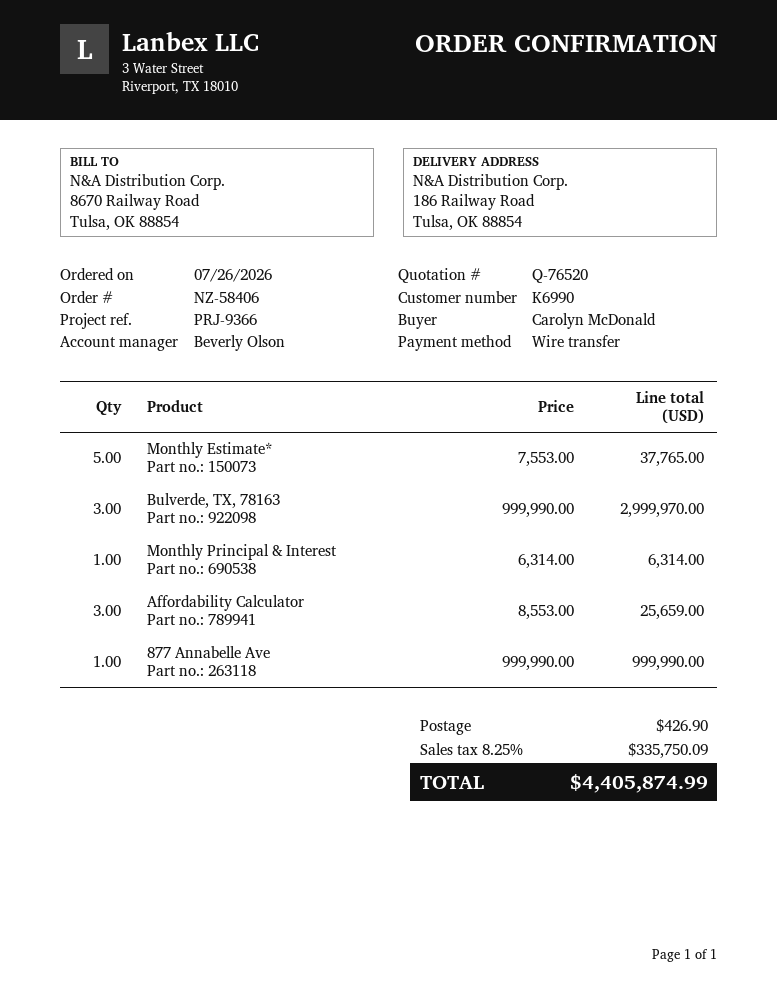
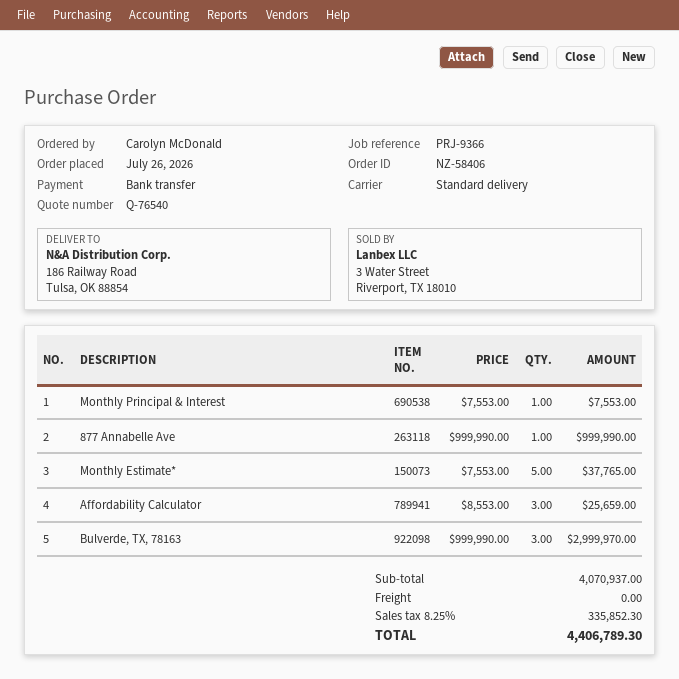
quote number: Q-76520 -> Q-76540
Monthly Principal & Interest: 1 x 6314.00 = 6314.00 -> 1 x 7553.00 = 7553.00
shipping: 426.90 -> 0.00
tax: 8.25% = 335750.09 -> 8.25% = 335852.30
total: 4405874.99 -> 4406789.30

